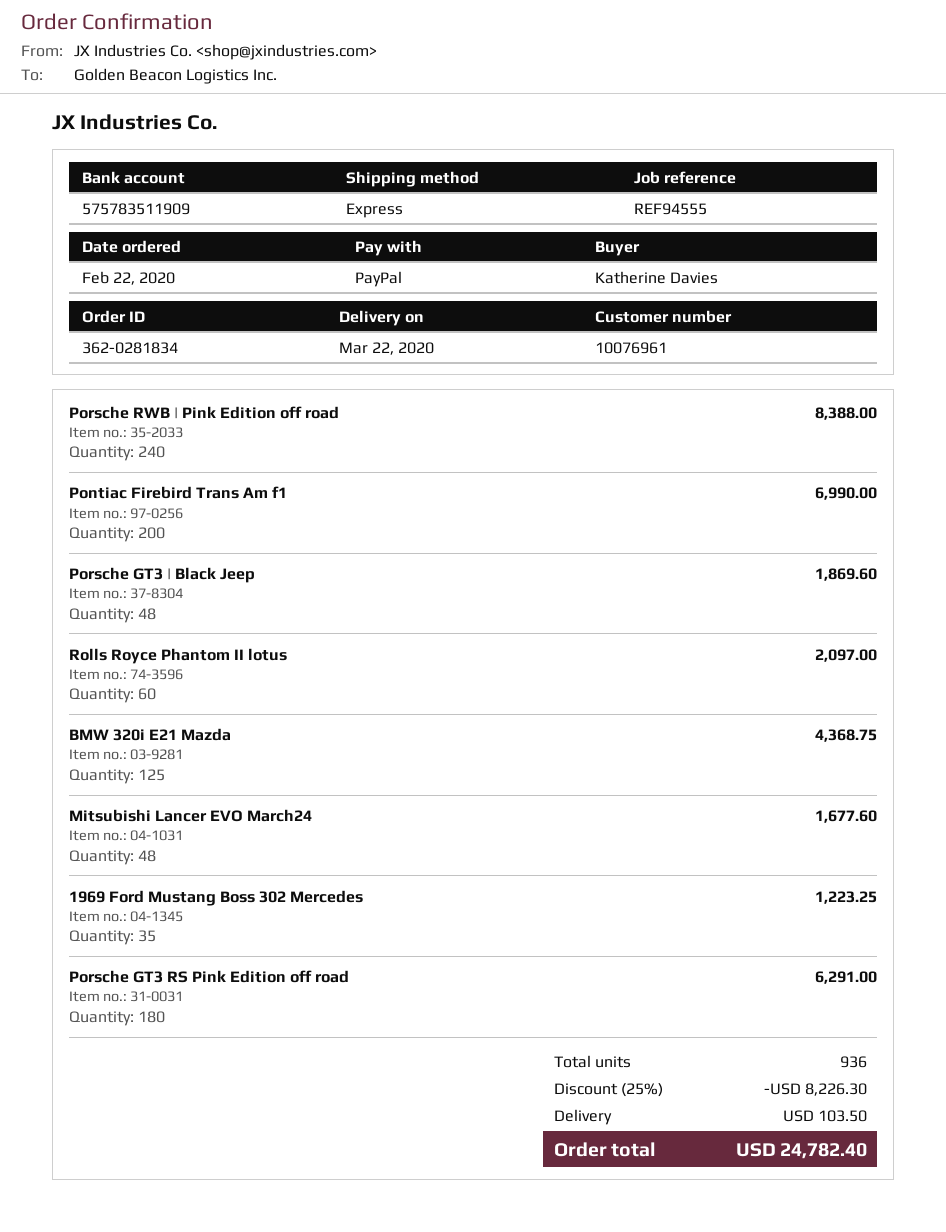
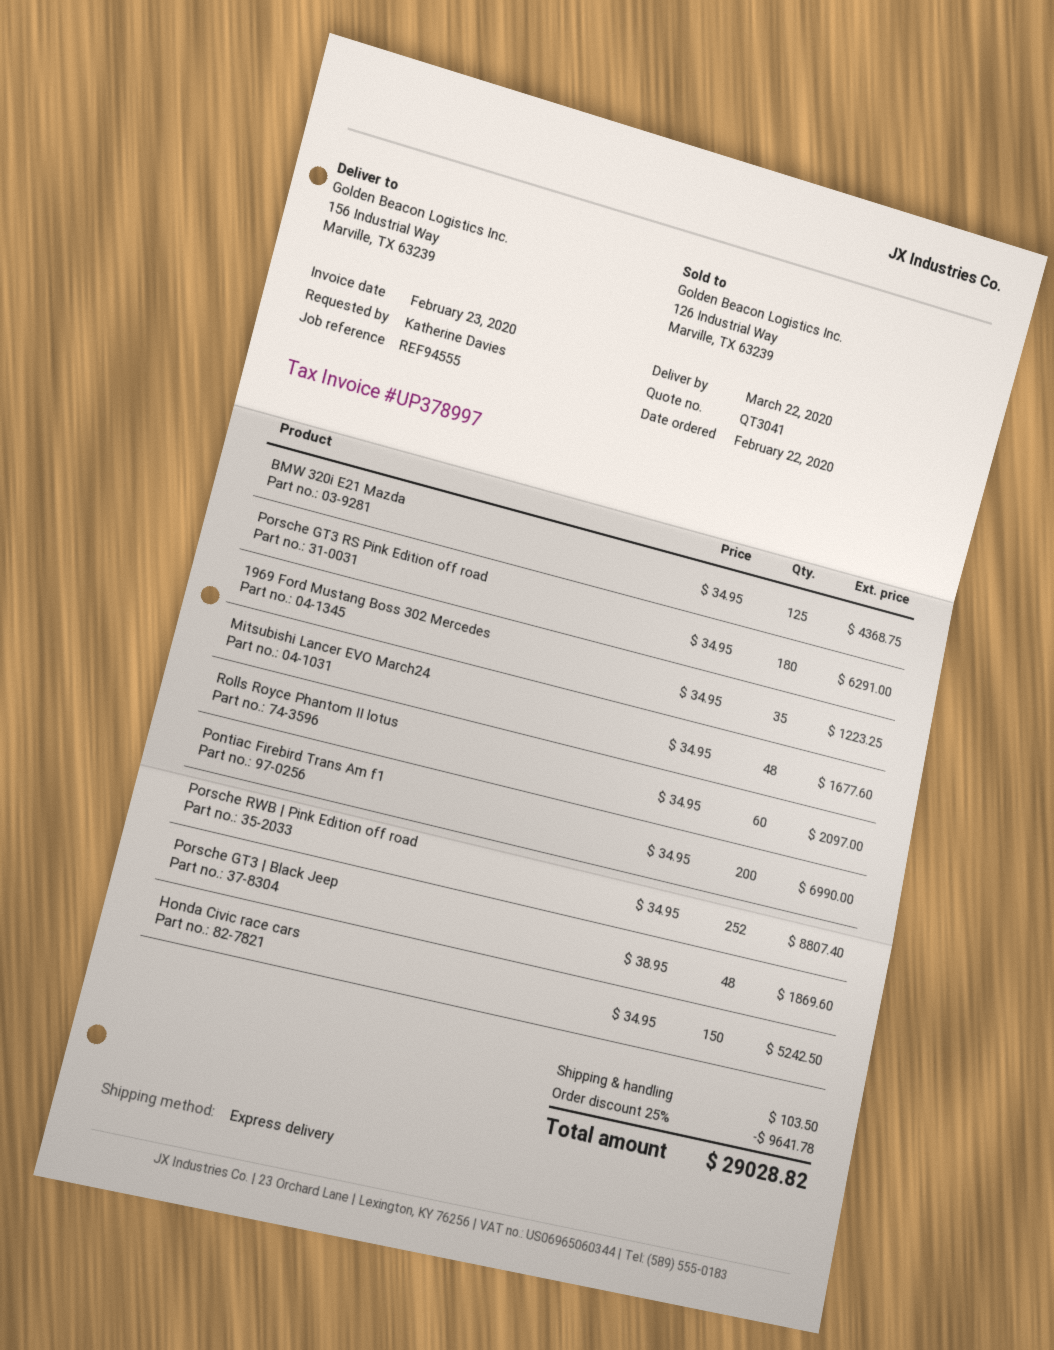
Porsche RWB | Pink Edition off road: 240 for 8388.00 -> 252 for 8807.40
Honda Civic race cars: none -> 150 for 5242.50
discount: 25% = 8226.30 -> 25% = 9641.78
total: 24782.40 -> 29028.82

